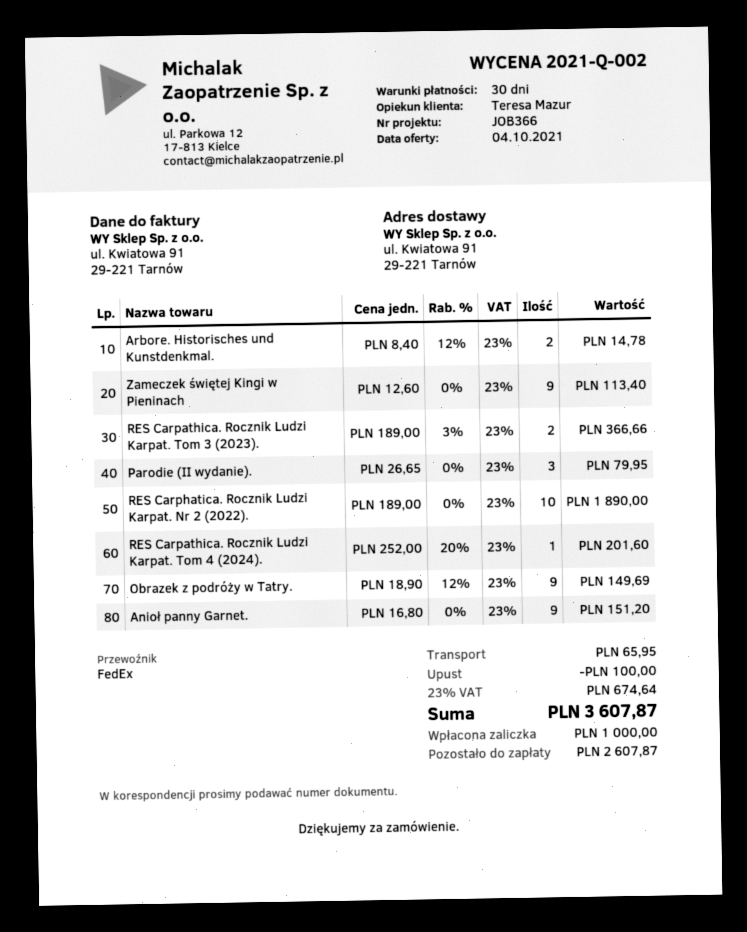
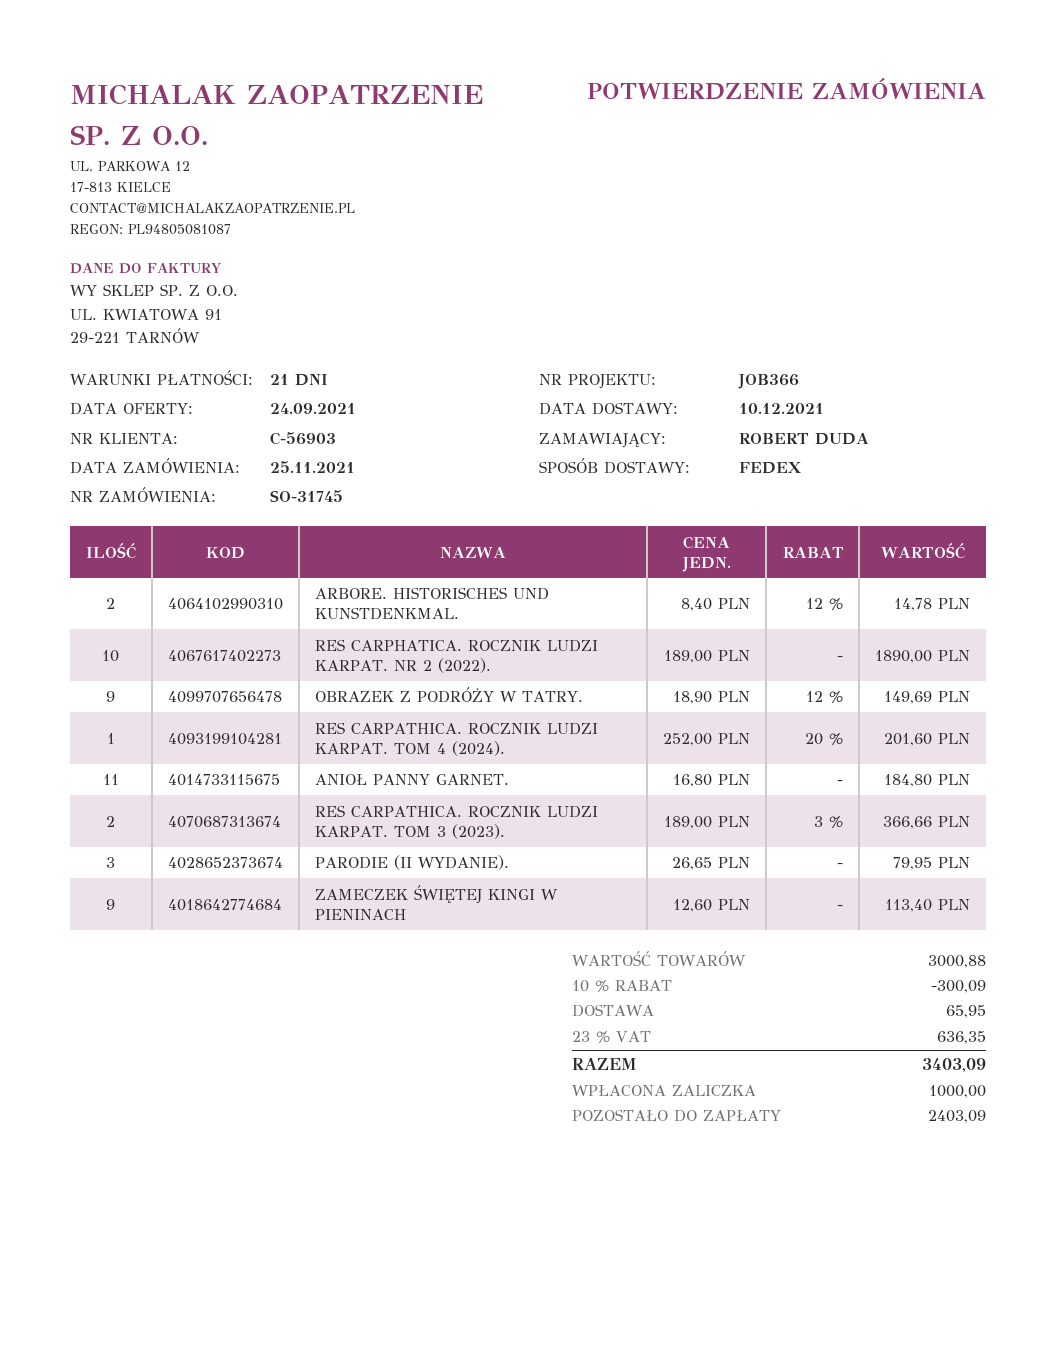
quote date: 2021-10-04 -> 2021-09-24
payment terms: 30 days -> 21 days
Anioł panny Garnet.: 9 x 16.80 = 151.20 -> 11 x 16.80 = 184.80
discount: 100.00 -> 300.09
tax: 23% = 674.64 -> 23% = 636.35
total: 3607.87 -> 3403.09
balance: 2607.87 -> 2403.09

